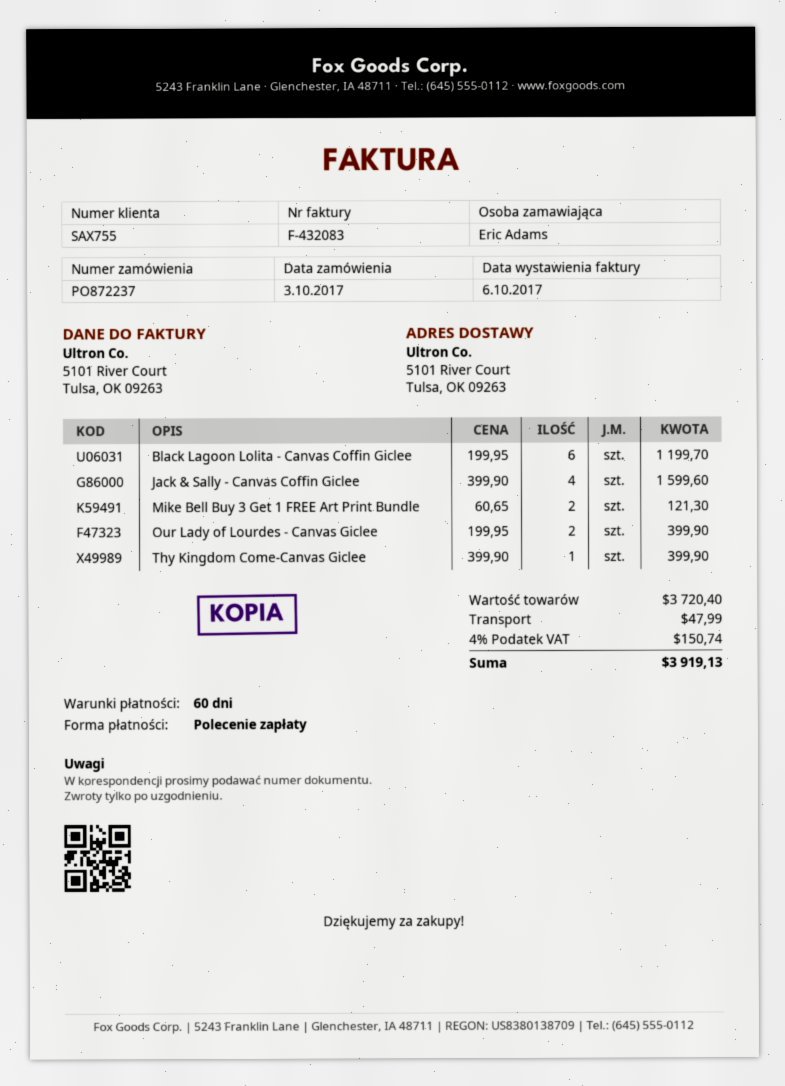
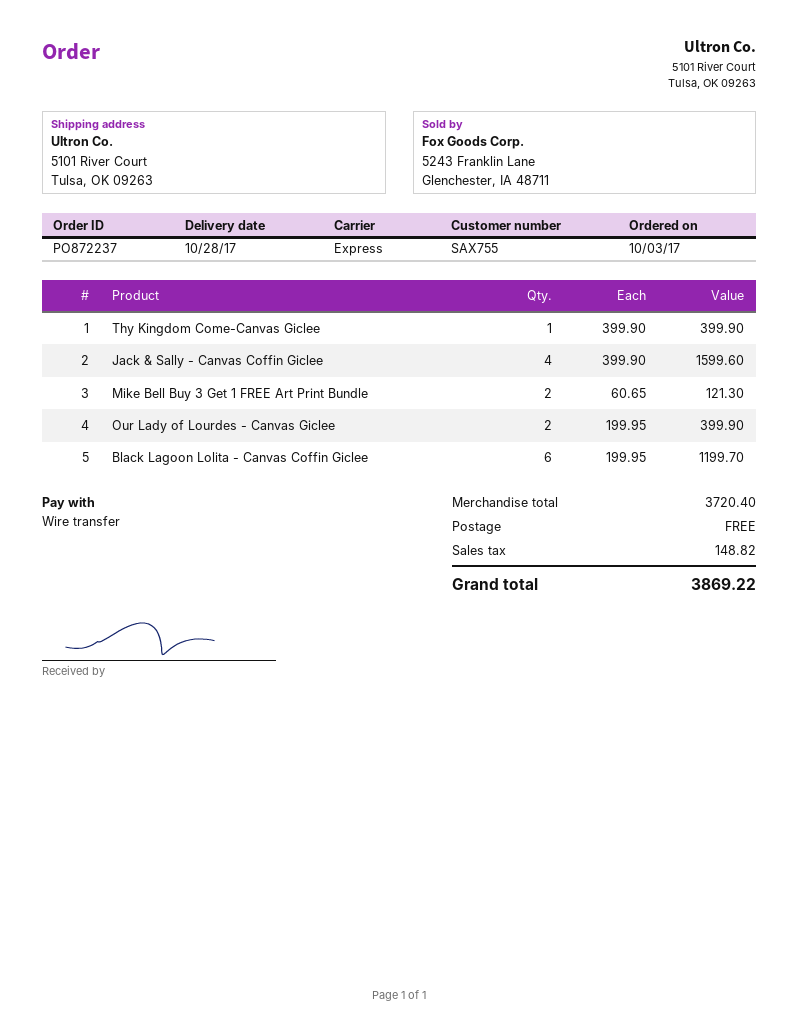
payment method: direct debit -> bank transfer
shipping: 47.99 -> 0.00
tax: 150.74 -> 148.82
total: 3919.13 -> 3869.22

